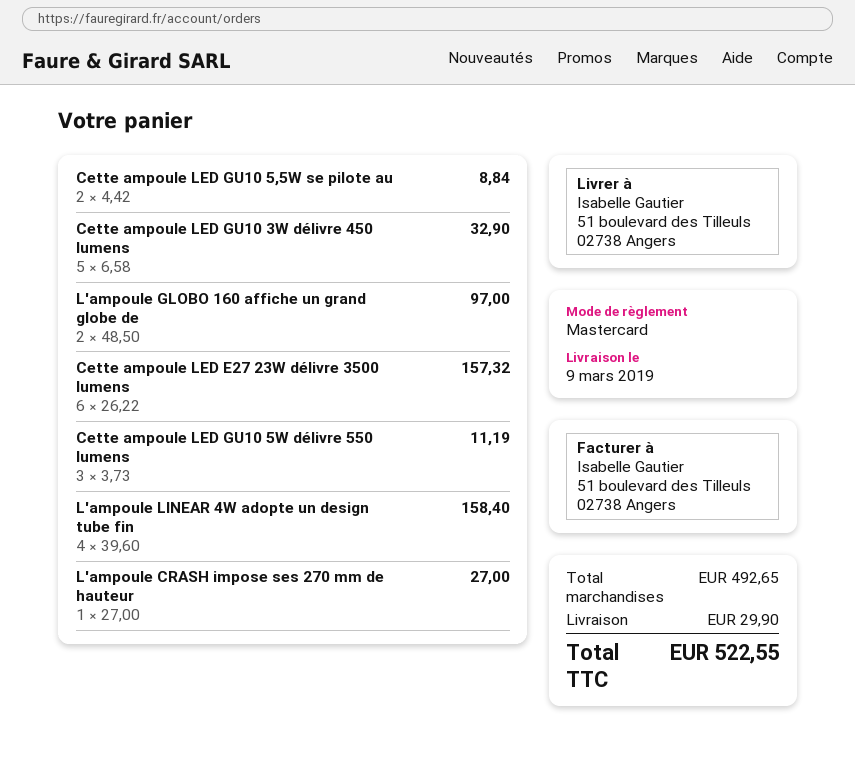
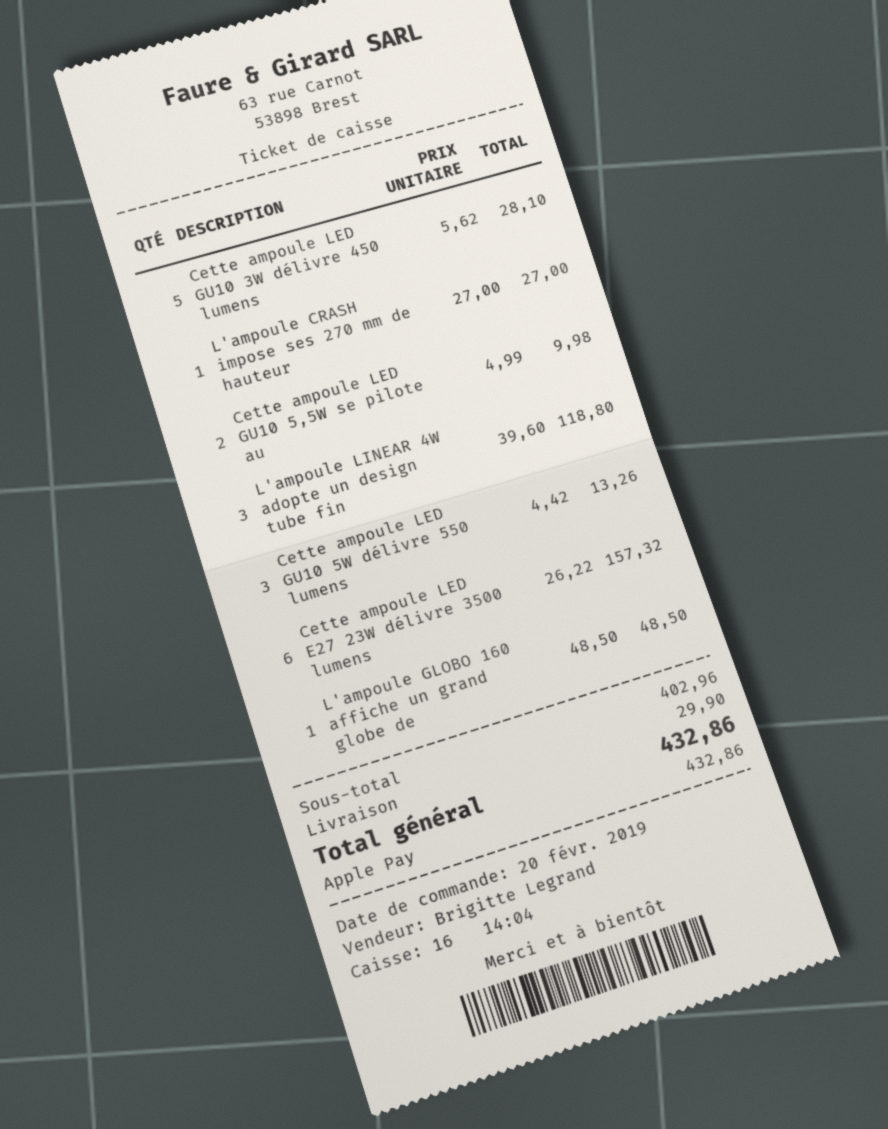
payment method: Mastercard -> Apple Pay
Cette ampoule LED GU10 5,5W se pilote au: 2 x 4.42 = 8.84 -> 2 x 4.99 = 9.98
Cette ampoule LED GU10 3W délivre 450 lumens: 5 x 6.58 = 32.90 -> 5 x 5.62 = 28.10
L'ampoule GLOBO 160 affiche un grand globe de: 2 x 48.50 = 97.00 -> 1 x 48.50 = 48.50
Cette ampoule LED GU10 5W délivre 550 lumens: 3 x 3.73 = 11.19 -> 3 x 4.42 = 13.26
L'ampoule LINEAR 4W adopte un design tube fin: 4 x 39.60 = 158.40 -> 3 x 39.60 = 118.80
subtotal: 492.65 -> 402.96
total: 522.55 -> 432.86

